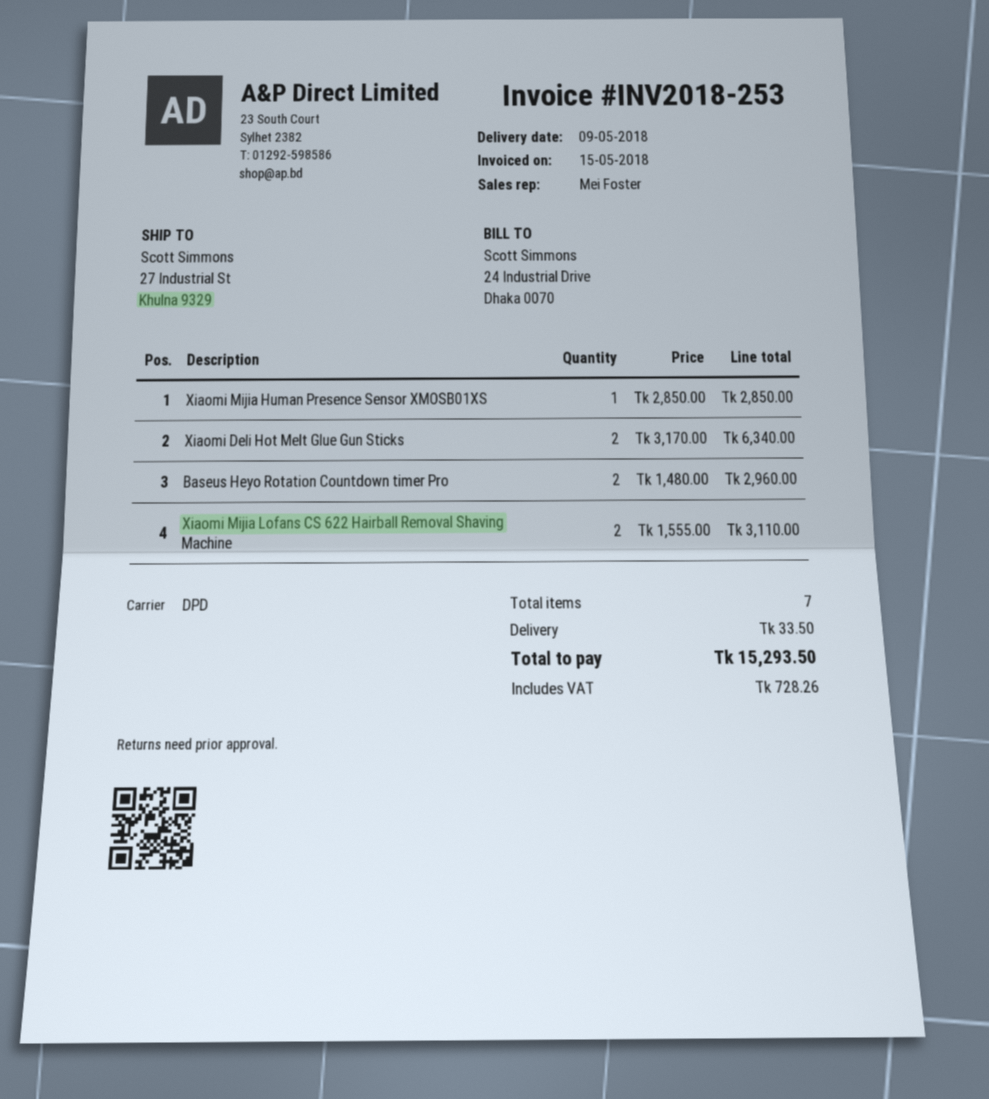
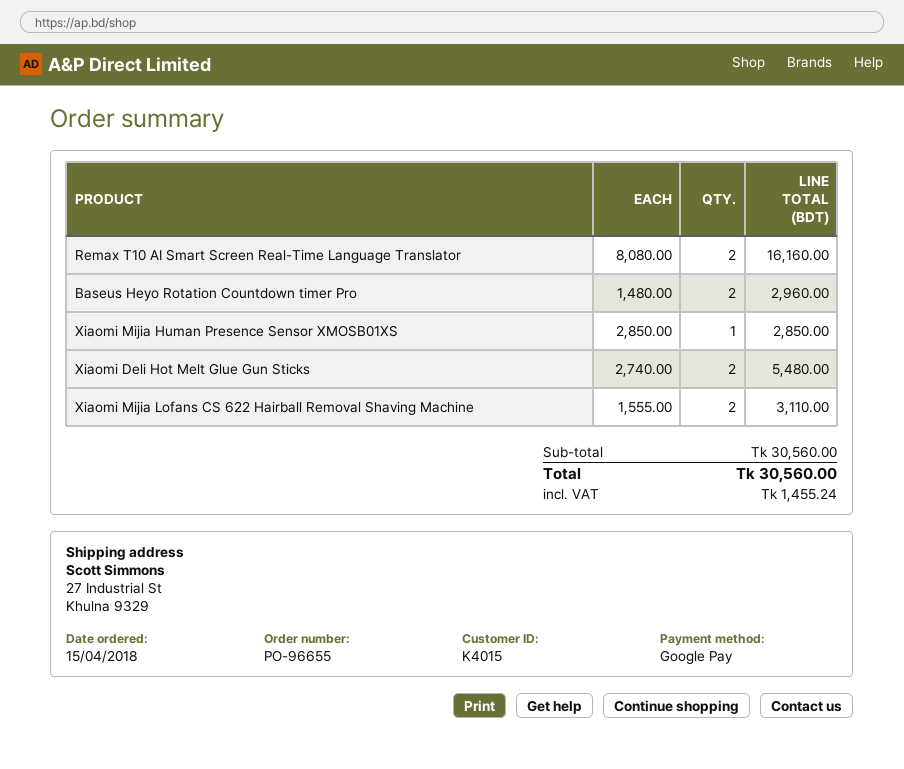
Xiaomi Deli Hot Melt Glue Gun Sticks: 2 x 3170.00 = 6340.00 -> 2 x 2740.00 = 5480.00
Remax T10 AI Smart Screen Real-Time Language Translator: none -> 2 x 8080.00 = 16160.00
shipping: 33.50 -> none
tax: 728.26 -> 1455.24
total: 15293.50 -> 30560.00

